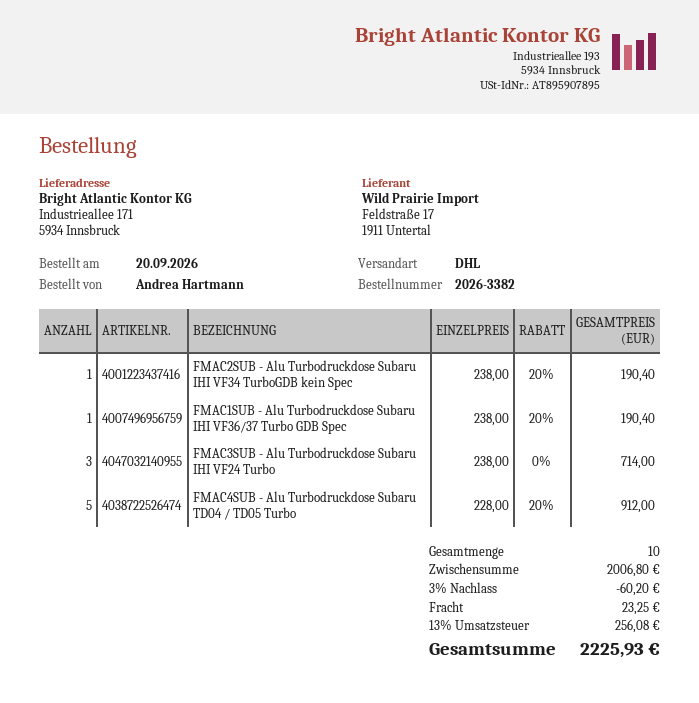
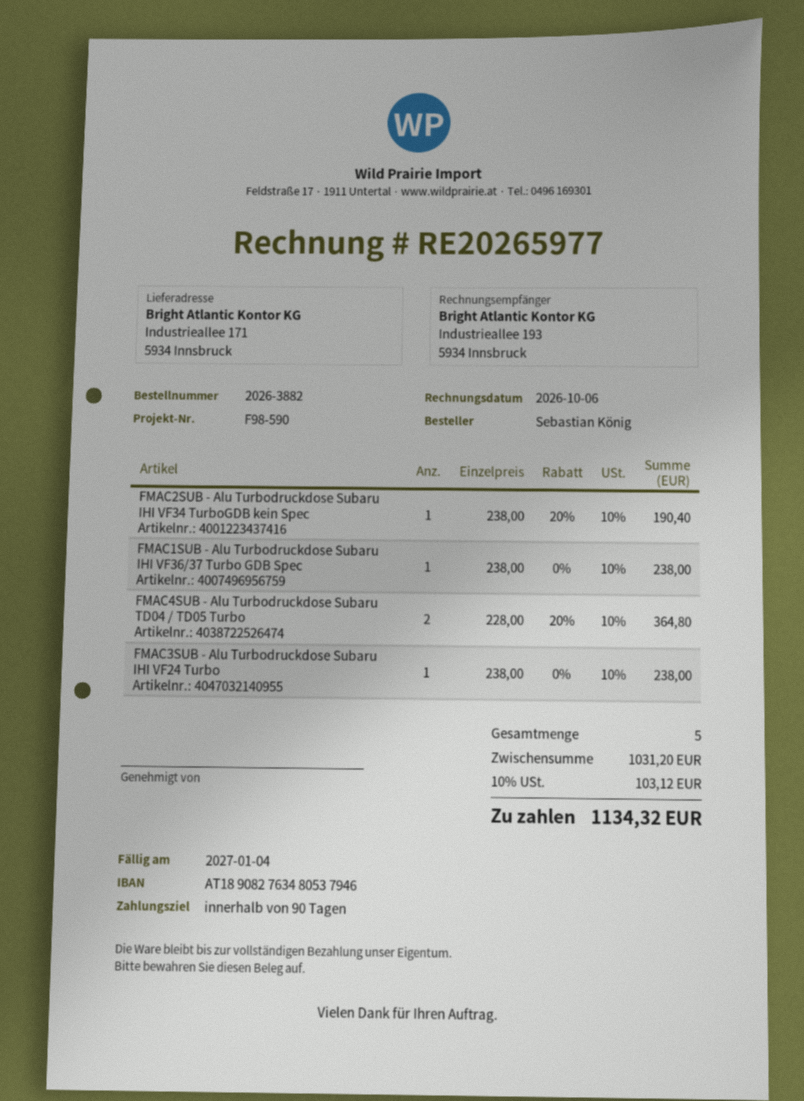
order number: 2026-3382 -> 2026-3882
ordered by: Andrea Hartmann -> Sebastian König
FMAC1SUB - Alu Turbodruckdose Subaru IHI VF36/37 Turbo GDB Spec: 1 x 238.00 - 20% = 190.40 -> 1 x 238.00 = 238.00
FMAC3SUB - Alu Turbodruckdose Subaru IHI VF24 Turbo: 3 x 238.00 = 714.00 -> 1 x 238.00 = 238.00
FMAC4SUB - Alu Turbodruckdose Subaru TD04 / TD05 Turbo: 5 x 228.00 - 20% = 912.00 -> 2 x 228.00 - 20% = 364.80
total quantity: 10 -> 5
subtotal: 2006.80 -> 1031.20
discount: 3% = 60.20 -> none
shipping: 23.25 -> none
tax: 13% = 256.08 -> 10% = 103.12
total: 2225.93 -> 1134.32

